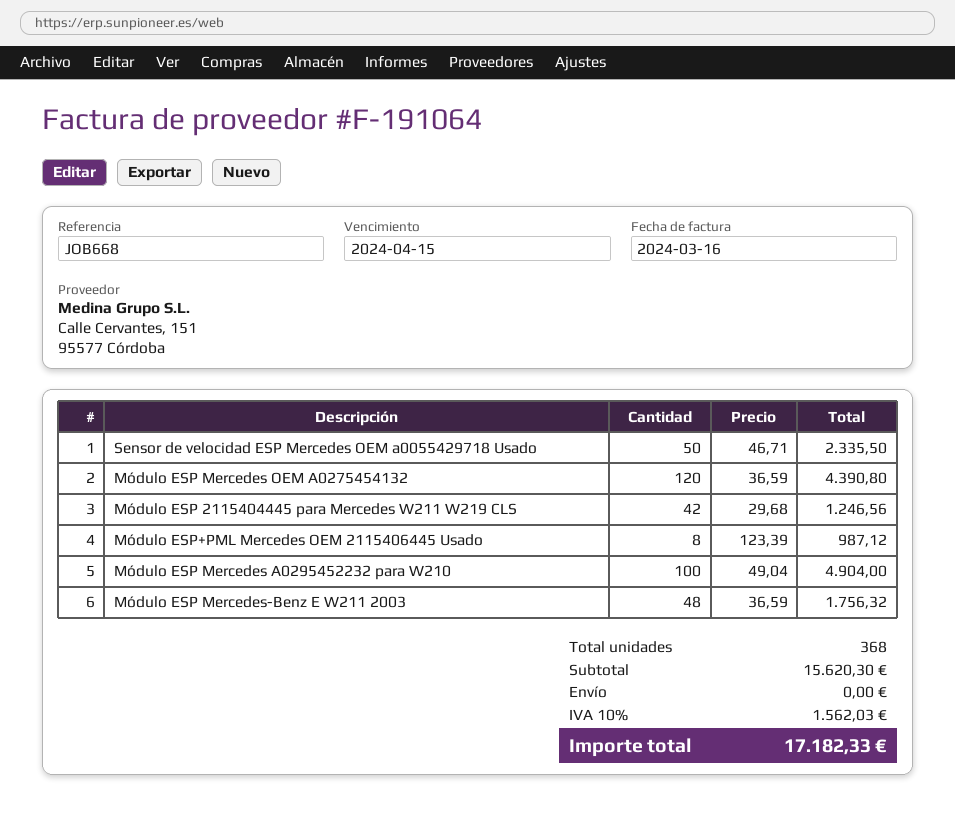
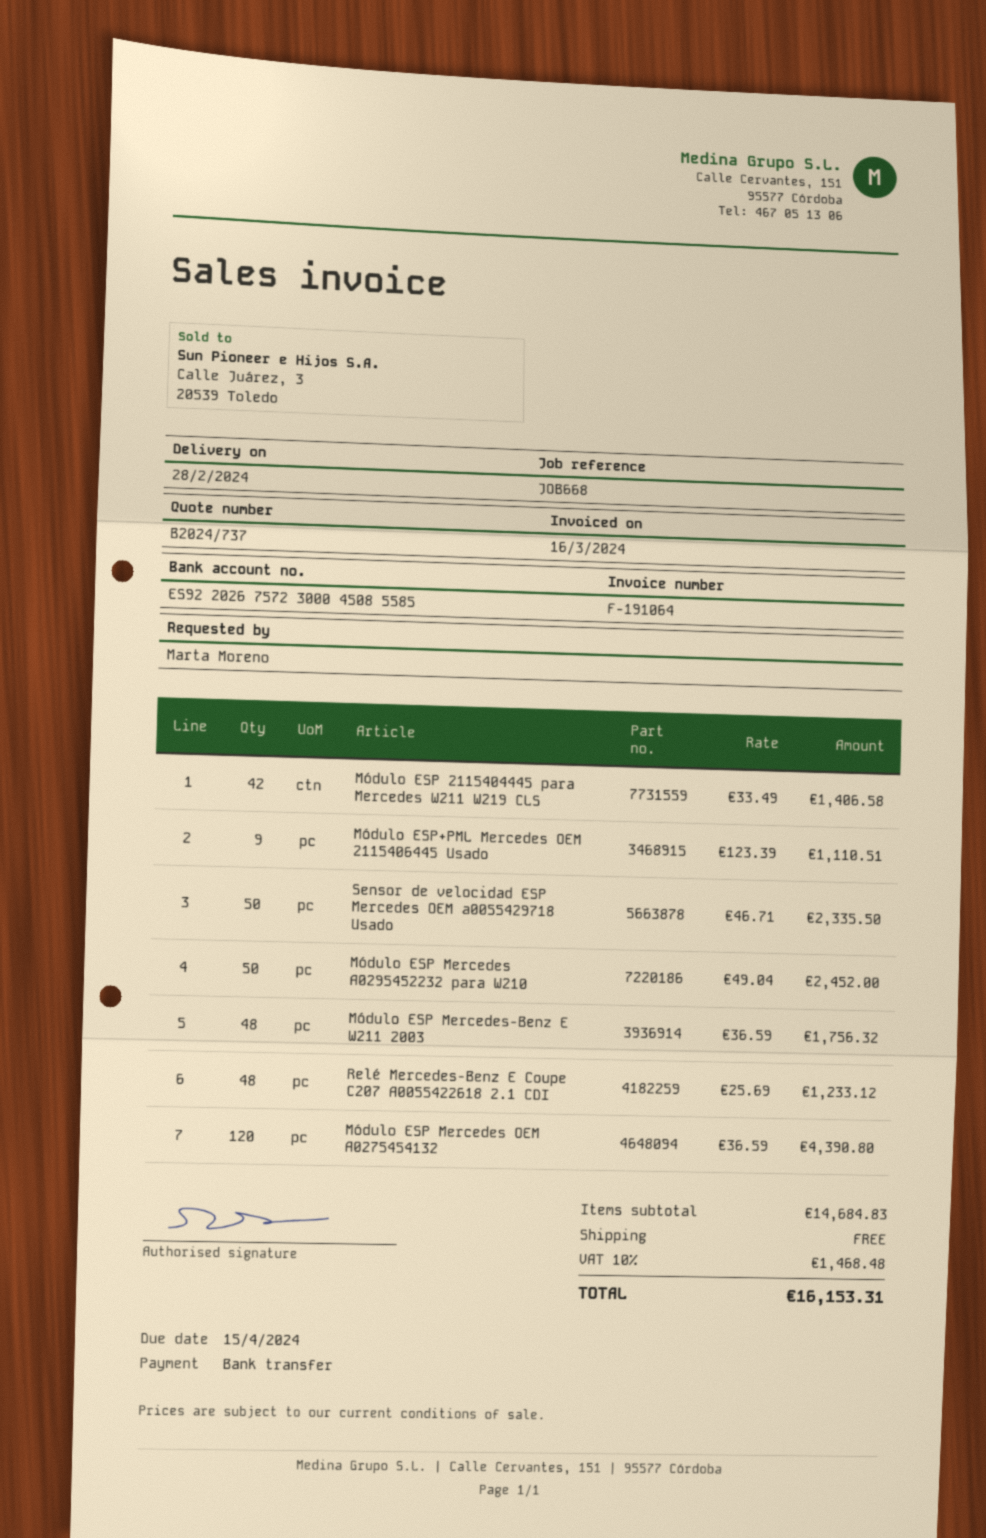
Módulo ESP 2115404445 para Mercedes W211 W219 CLS: 42 x 29.68 = 1246.56 -> 42 x 33.49 = 1406.58
Módulo ESP+PML Mercedes OEM 2115406445 Usado: 8 x 123.39 = 987.12 -> 9 x 123.39 = 1110.51
Módulo ESP Mercedes A0295452232 para W210: 100 x 49.04 = 4904.00 -> 50 x 49.04 = 2452.00
Relé Mercedes-Benz E Coupe C207 A0055422618 2.1 CDI: none -> 48 x 25.69 = 1233.12
subtotal: 15620.30 -> 14684.83
tax: 10% = 1562.03 -> 10% = 1468.48
total: 17182.33 -> 16153.31

